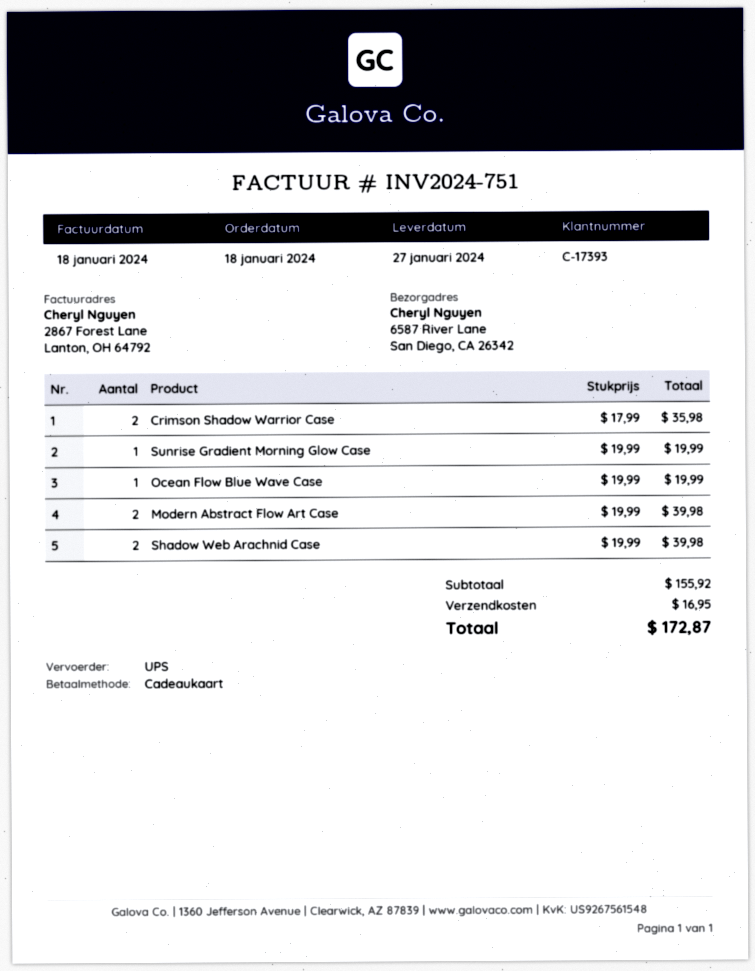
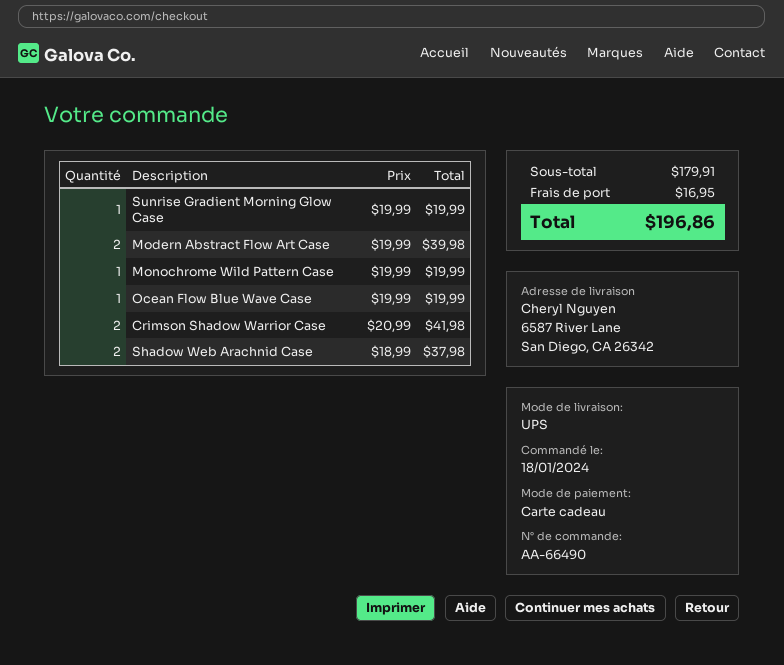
Crimson Shadow Warrior Case: 2 x 17.99 = 35.98 -> 2 x 20.99 = 41.98
Shadow Web Arachnid Case: 2 x 19.99 = 39.98 -> 2 x 18.99 = 37.98
Monochrome Wild Pattern Case: none -> 1 x 19.99 = 19.99
subtotal: 155.92 -> 179.91
total: 172.87 -> 196.86

